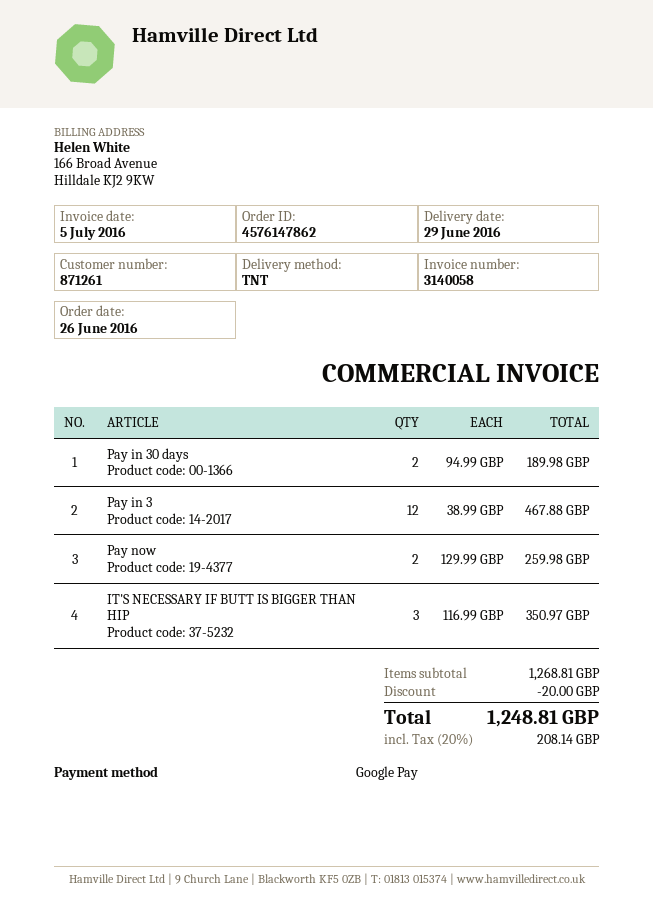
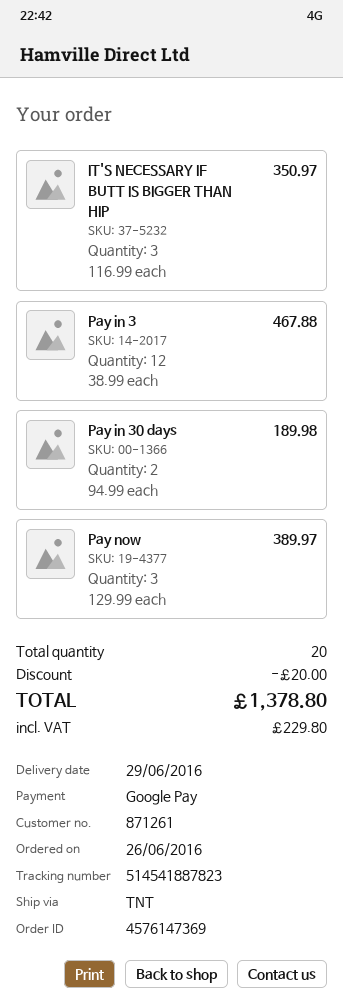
order number: 4576147862 -> 4576147369
Pay now: 2 x 129.99 = 259.98 -> 3 x 129.99 = 389.97
tax: 208.14 -> 229.80
total: 1248.81 -> 1378.80

